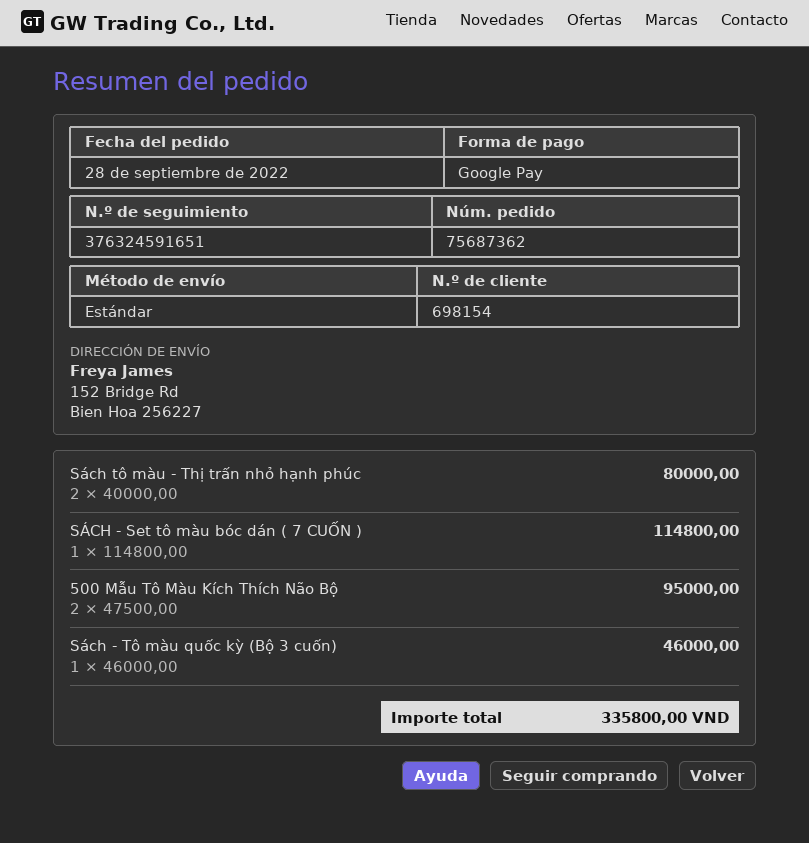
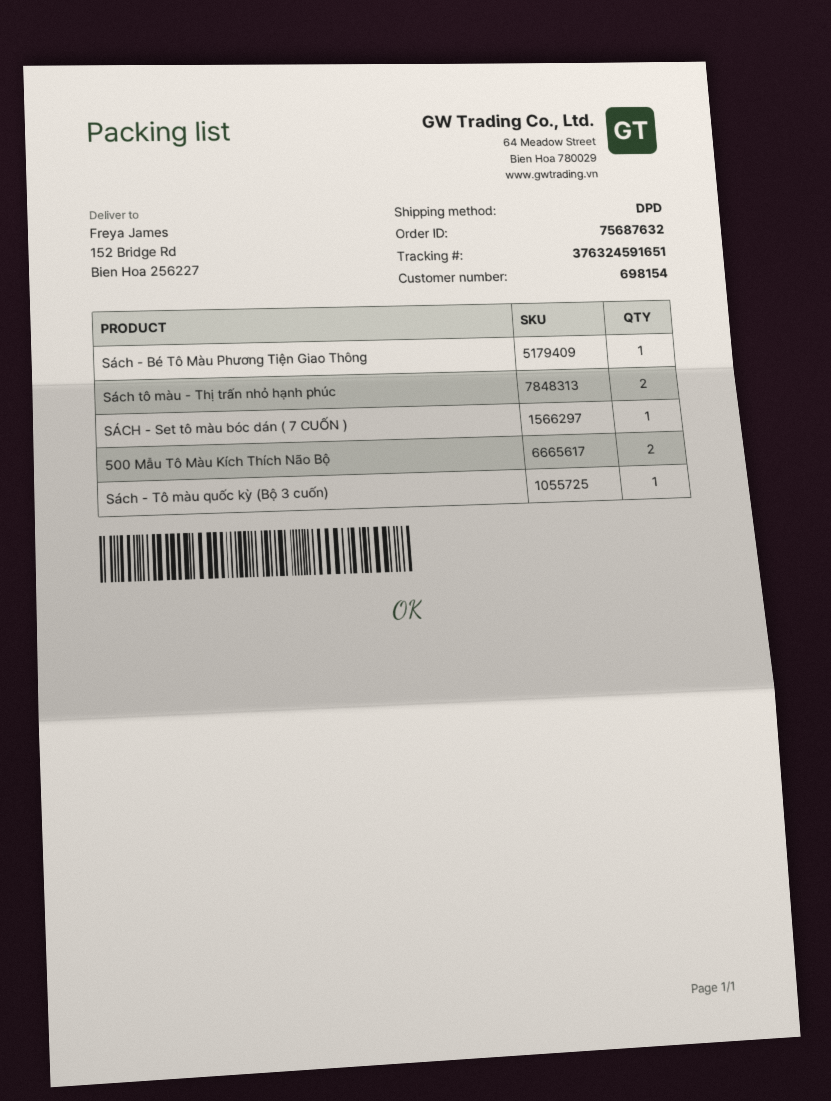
order number: 75687362 -> 75687632
shipping method: standard -> DPD
Sách - Bé Tô Màu Phương Tiện Giao Thông: none -> 1

